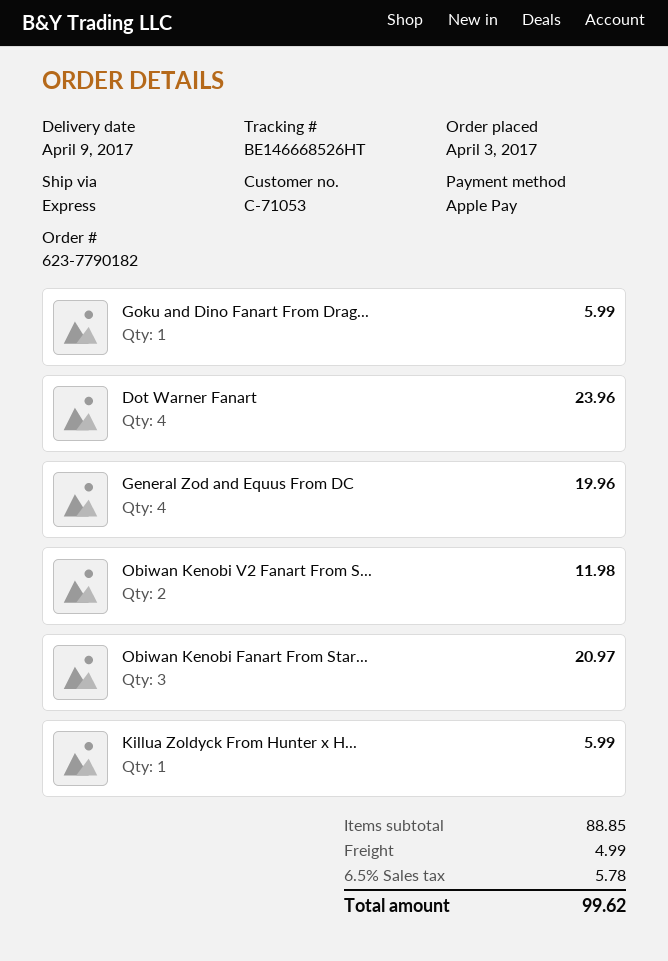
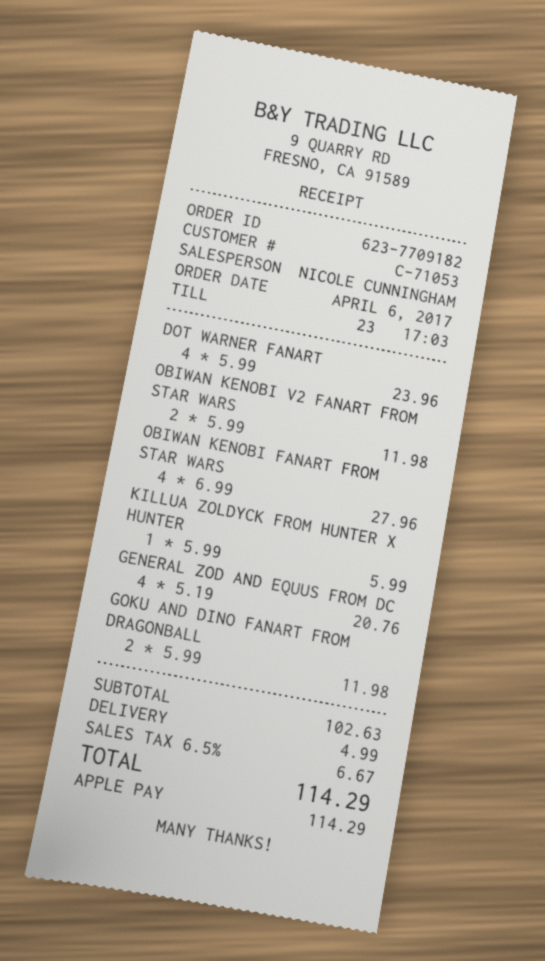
order number: 623-7790182 -> 623-7709182
order date: 2017-04-03 -> 2017-04-06
Goku and Dino Fanart From Drag...: 1 for 5.99 -> 2 for 11.98
General Zod and Equus From DC: 4 for 19.96 -> 4 for 20.76
Obiwan Kenobi Fanart From Star...: 3 for 20.97 -> 4 for 27.96
subtotal: 88.85 -> 102.63
tax: 6.5% = 5.78 -> 6.5% = 6.67
total: 99.62 -> 114.29

